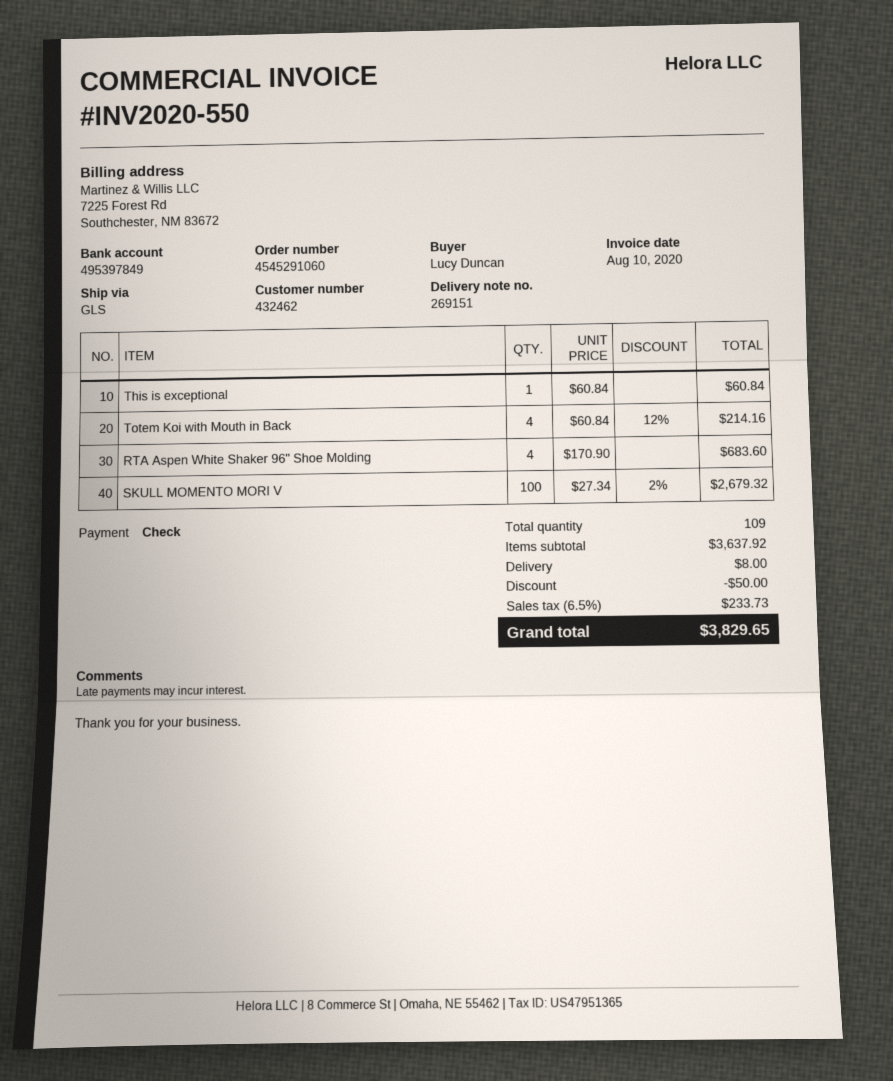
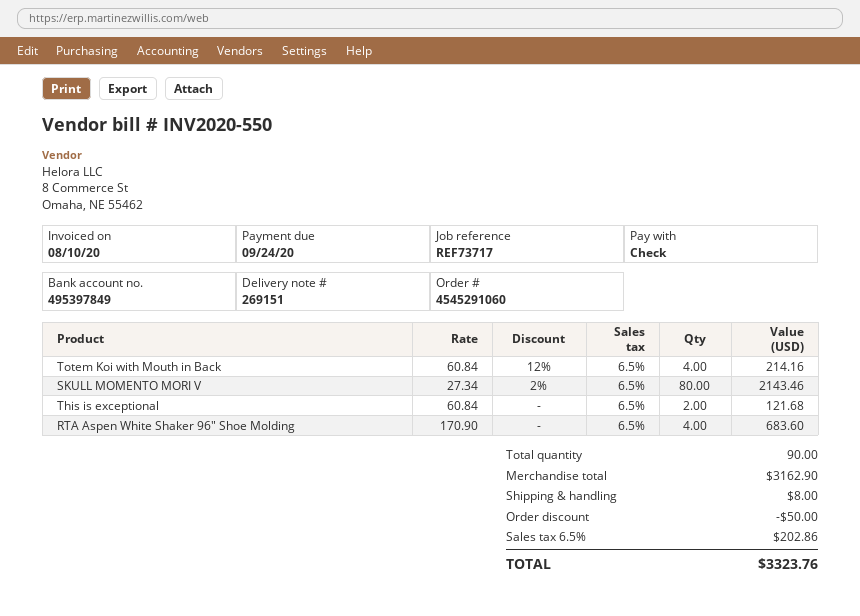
This is exceptional: 1 x 60.84 = 60.84 -> 2 x 60.84 = 121.68
SKULL MOMENTO MORI V: 100 x 27.34 - 2% = 2679.32 -> 80 x 27.34 - 2% = 2143.46
total quantity: 109 -> 90
subtotal: 3637.92 -> 3162.90
tax: 6.5% = 233.73 -> 6.5% = 202.86
total: 3829.65 -> 3323.76

